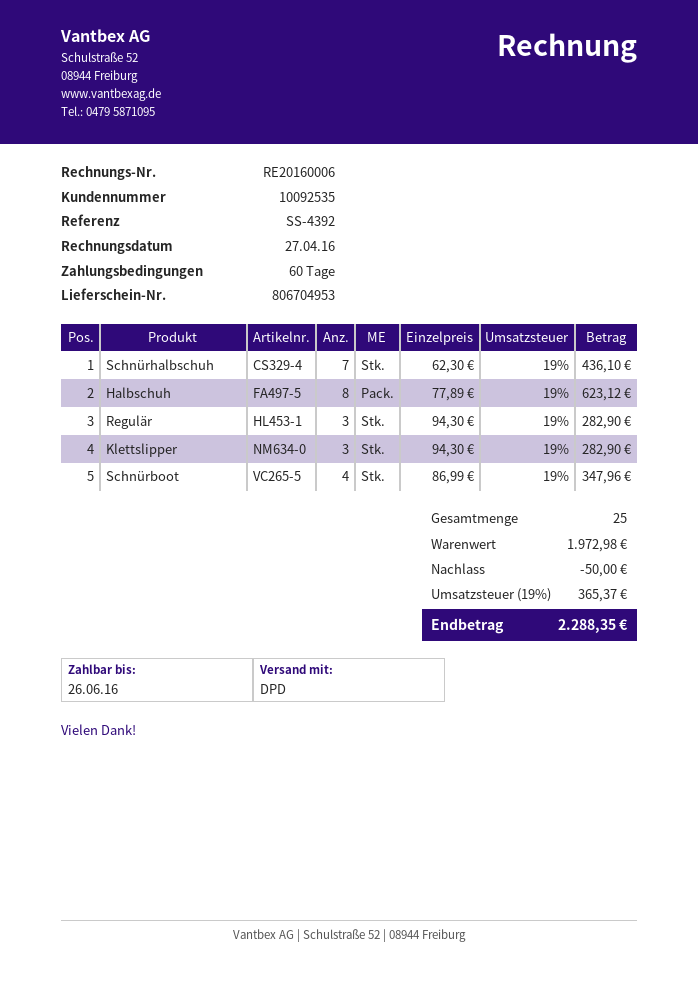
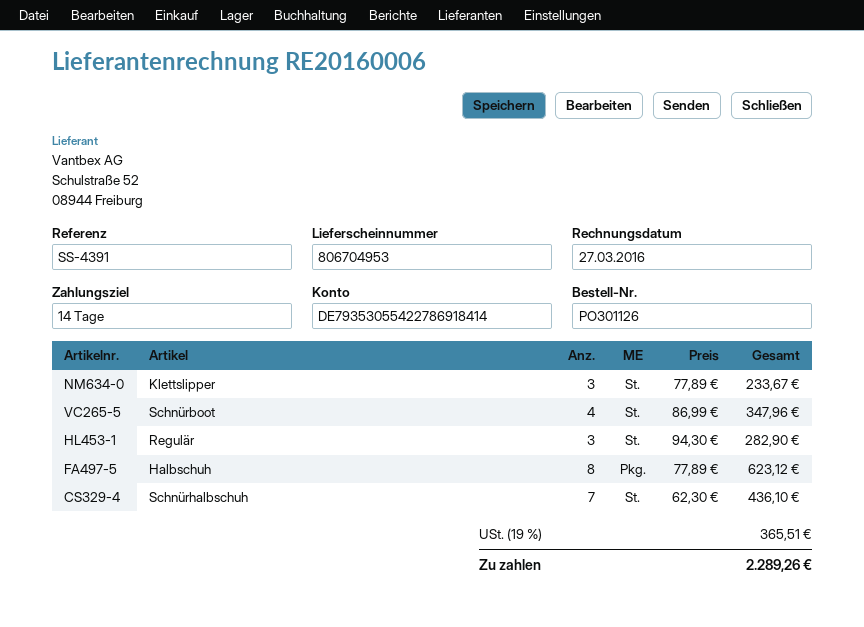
invoice date: 2016-04-27 -> 2016-03-27
payment terms: 60 days -> 14 days
reference: SS-4392 -> SS-4391
Klettslipper: 3 x 94.30 = 282.90 -> 3 x 77.89 = 233.67
discount: 50.00 -> none
tax: 19% = 365.37 -> 19% = 365.51
total: 2288.35 -> 2289.26

